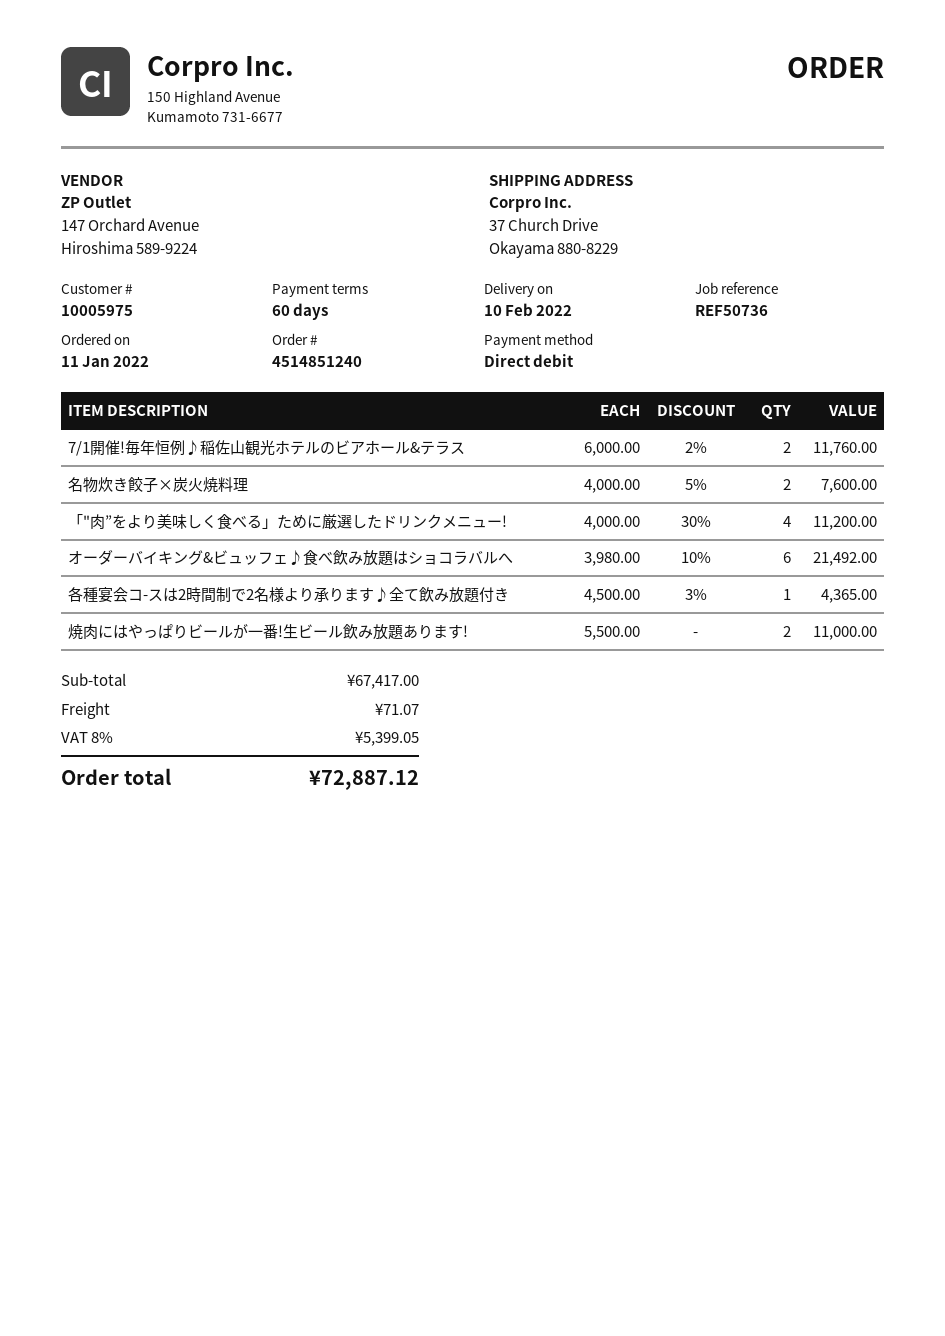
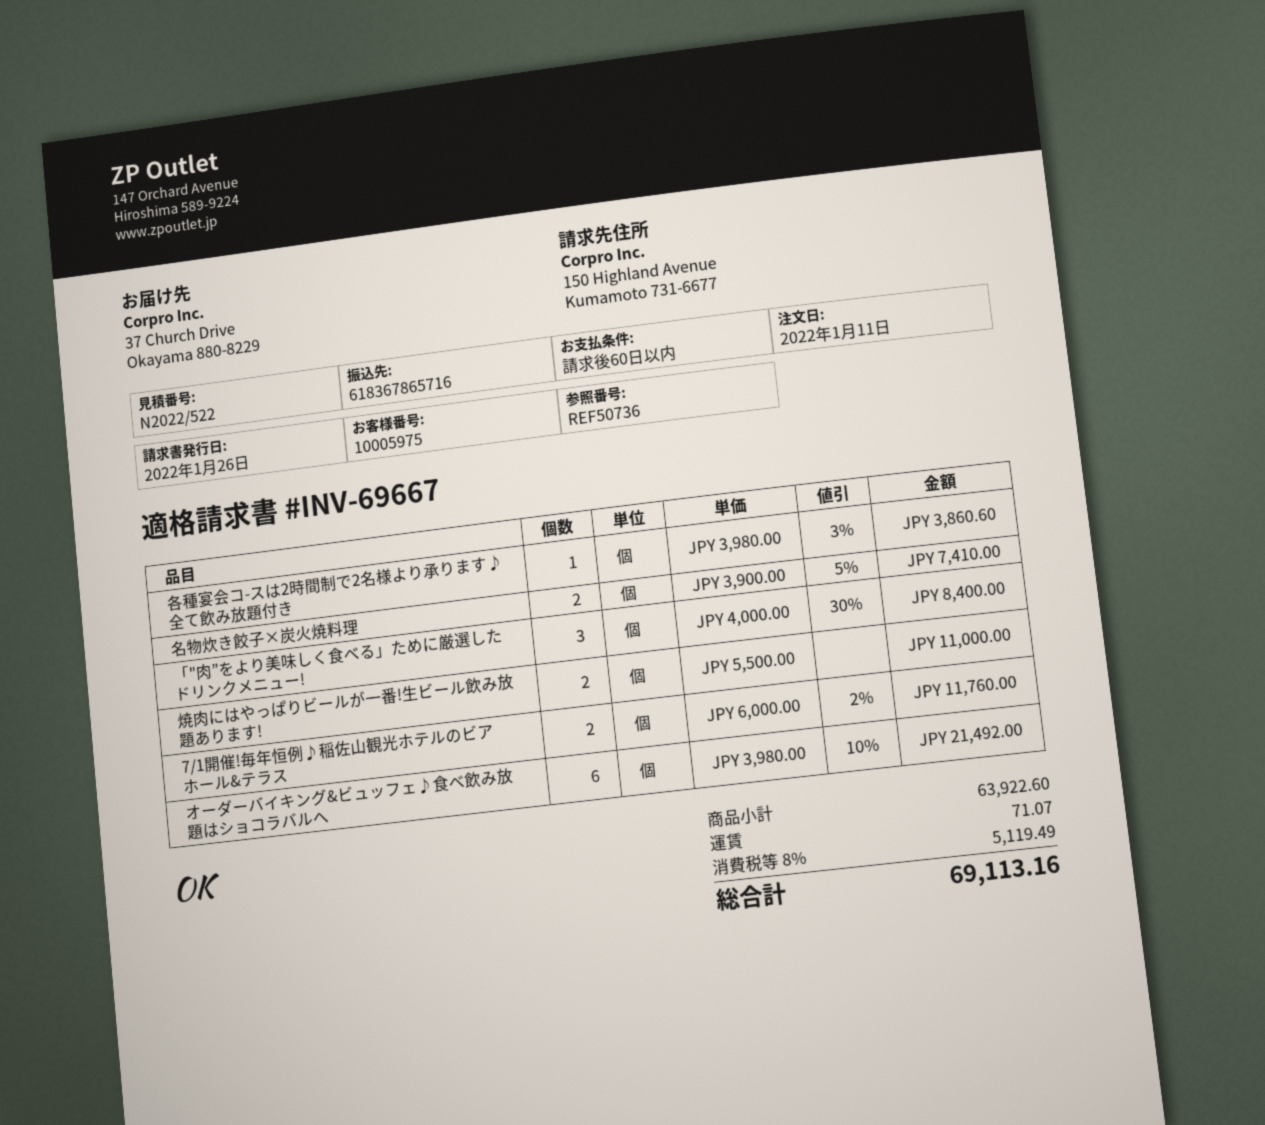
名物炊き餃子×炭火焼料理: 2 x 4000.00 - 5% = 7600.00 -> 2 x 3900.00 - 5% = 7410.00
「"肉”をより美味しく食べる」ために厳選したドリンクメニュー!: 4 x 4000.00 - 30% = 11200.00 -> 3 x 4000.00 - 30% = 8400.00
各種宴会コ-スは2時間制で2名様より承ります♪全て飲み放題付き: 1 x 4500.00 - 3% = 4365.00 -> 1 x 3980.00 - 3% = 3860.60
subtotal: 67417.00 -> 63922.60
tax: 8% = 5399.05 -> 8% = 5119.49
total: 72887.12 -> 69113.16

